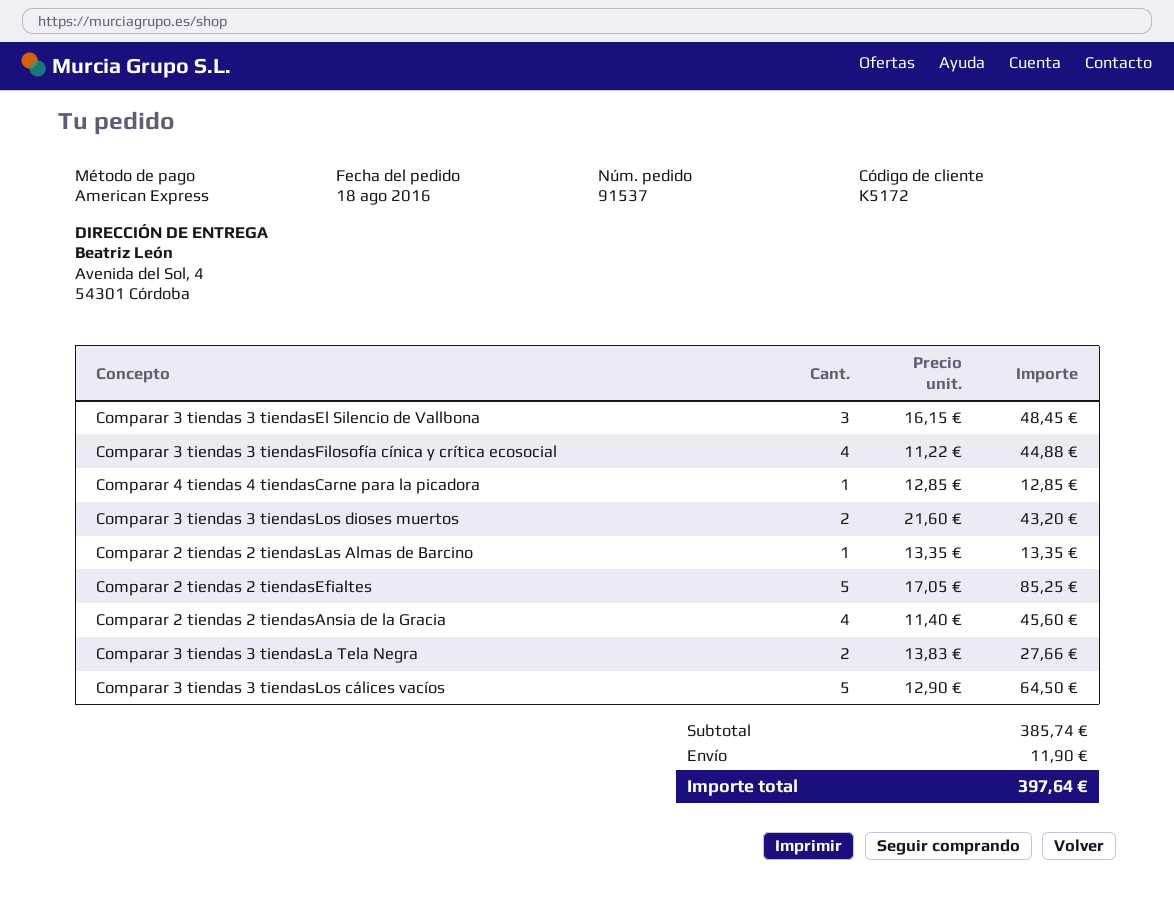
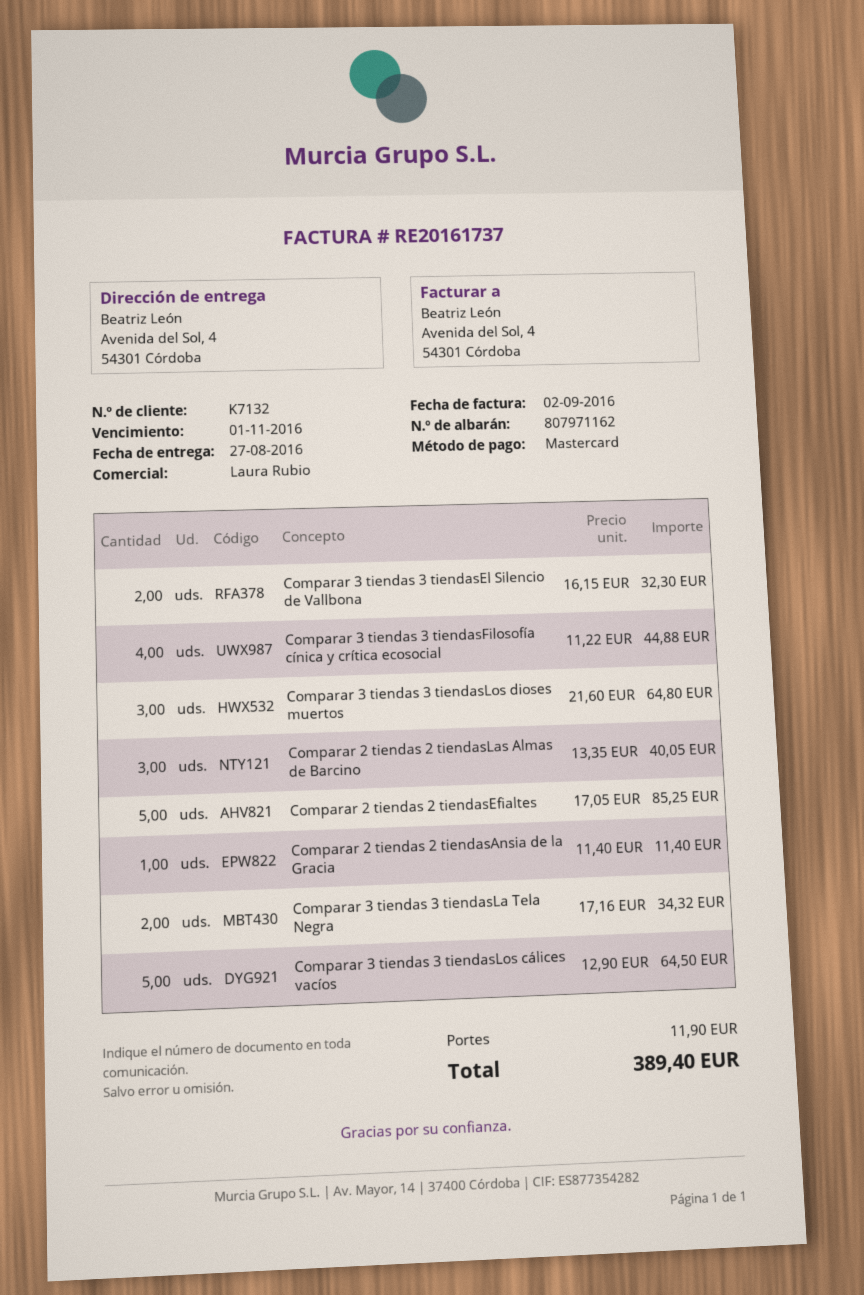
customer number: K5172 -> K7132
payment method: American Express -> Mastercard
Comparar 3 tiendas 3 tiendasEl Silencio de Vallbona: 3 x 16.15 = 48.45 -> 2 x 16.15 = 32.30
Comparar 4 tiendas 4 tiendasCarne para la picadora: 1 x 12.85 = 12.85 -> none
Comparar 3 tiendas 3 tiendasLos dioses muertos: 2 x 21.60 = 43.20 -> 3 x 21.60 = 64.80
Comparar 2 tiendas 2 tiendasLas Almas de Barcino: 1 x 13.35 = 13.35 -> 3 x 13.35 = 40.05
Comparar 2 tiendas 2 tiendasAnsia de la Gracia: 4 x 11.40 = 45.60 -> 1 x 11.40 = 11.40
Comparar 3 tiendas 3 tiendasLa Tela Negra: 2 x 13.83 = 27.66 -> 2 x 17.16 = 34.32
total: 397.64 -> 389.40

